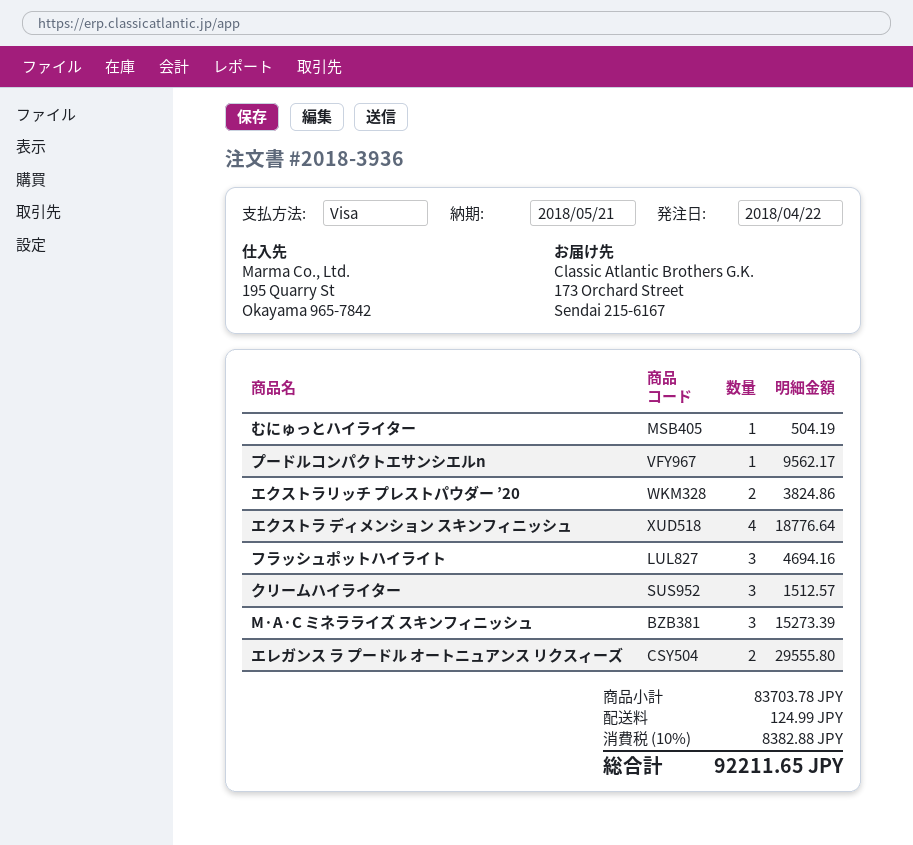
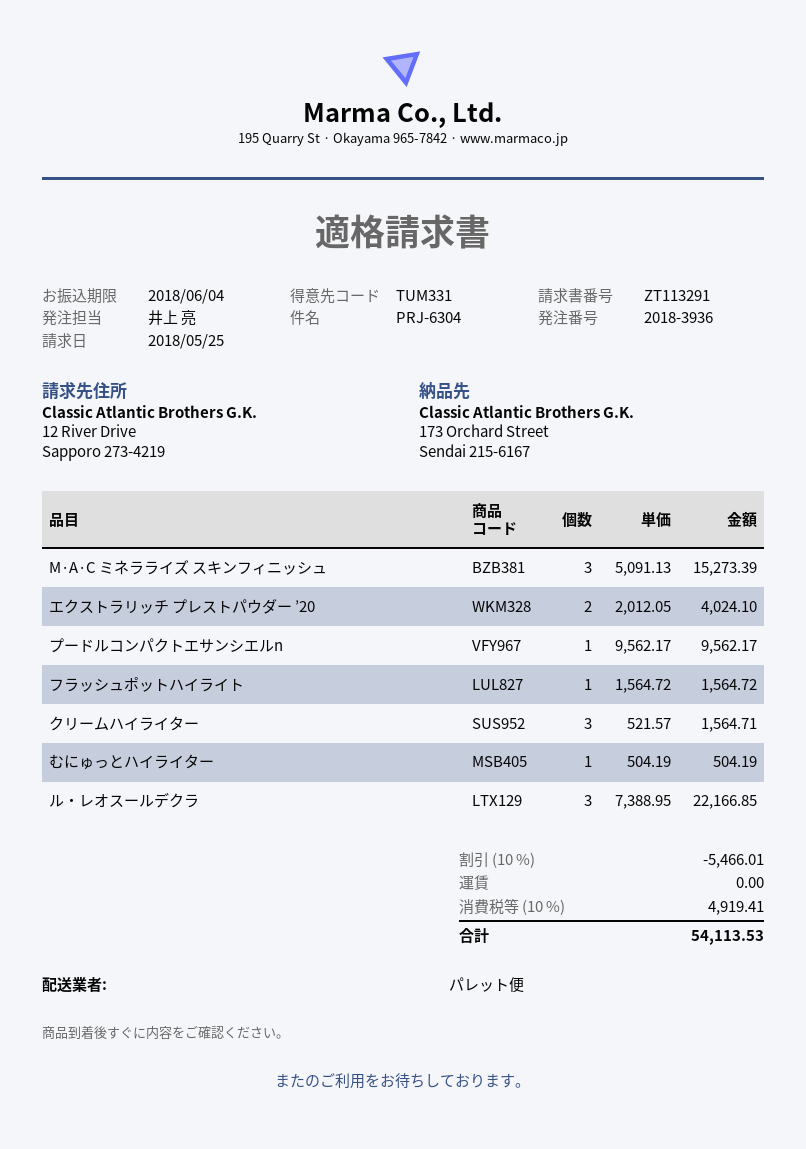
エクストラリッチ プレストパウダー ’20: 2 for 3824.86 -> 2 for 4024.10
エクストラ ディメンション スキンフィニッシュ: 4 for 18776.64 -> none
フラッシュポットハイライト: 3 for 4694.16 -> 1 for 1564.72
クリームハイライター: 3 for 1512.57 -> 3 for 1564.71
エレガンス ラ プードル オートニュアンス リクスィーズ: 2 for 29555.80 -> none
ル・レオスールデクラ: none -> 3 for 22166.85
discount: none -> 10% = 5466.01
shipping: 124.99 -> 0.00
tax: 10% = 8382.88 -> 10% = 4919.41
total: 92211.65 -> 54113.53

